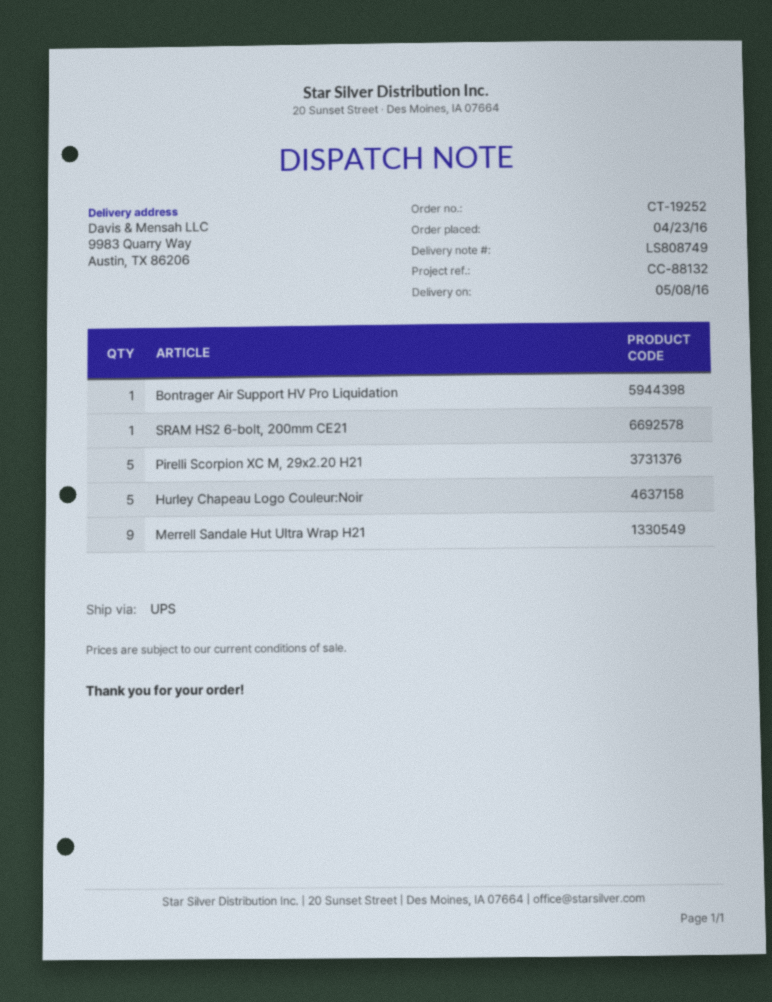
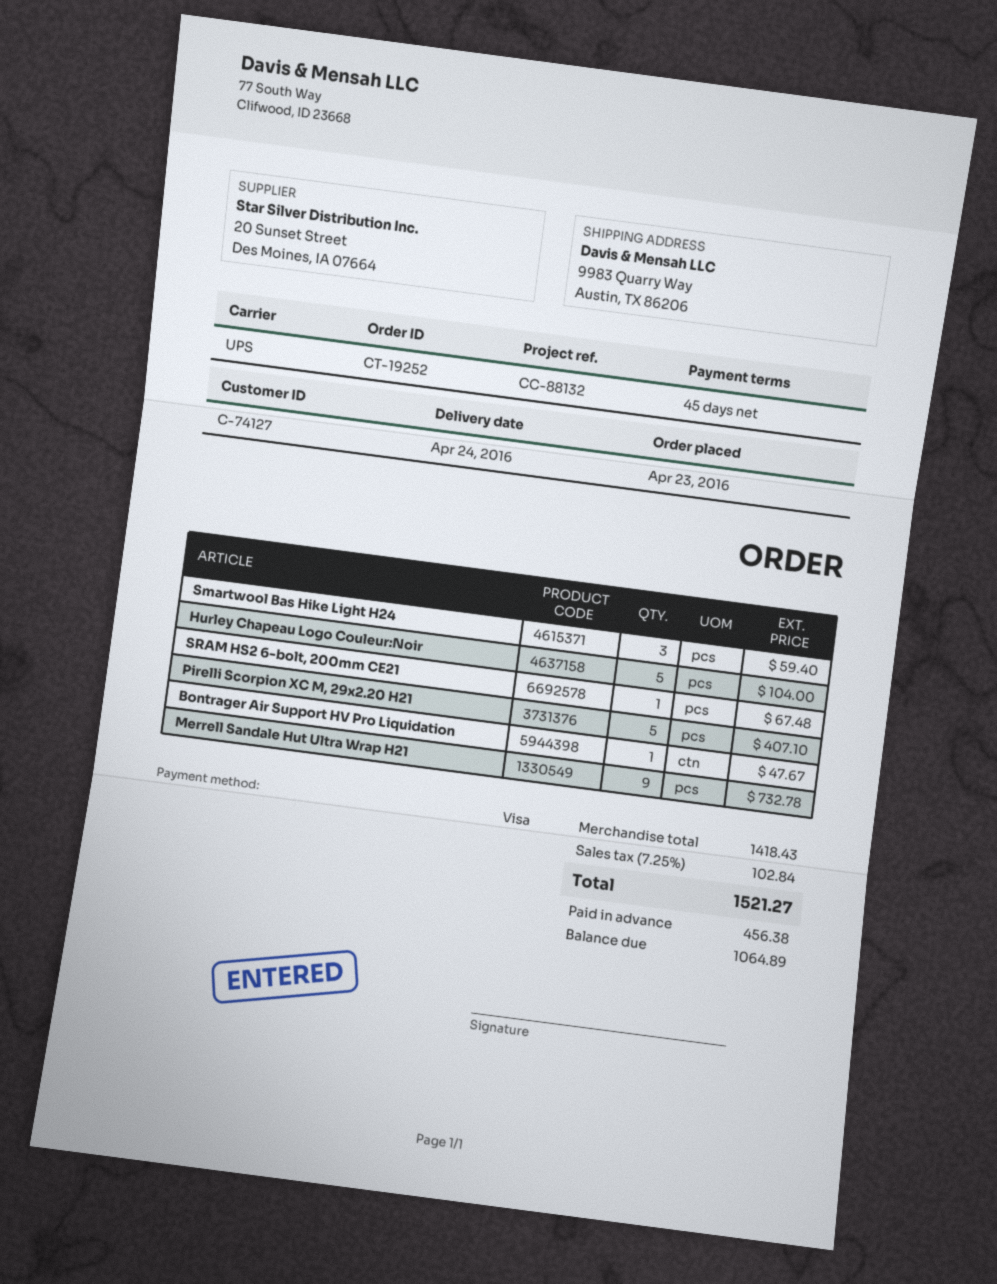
delivery date: 2016-05-08 -> 2016-04-24
Smartwool Bas Hike Light H24: none -> 3

